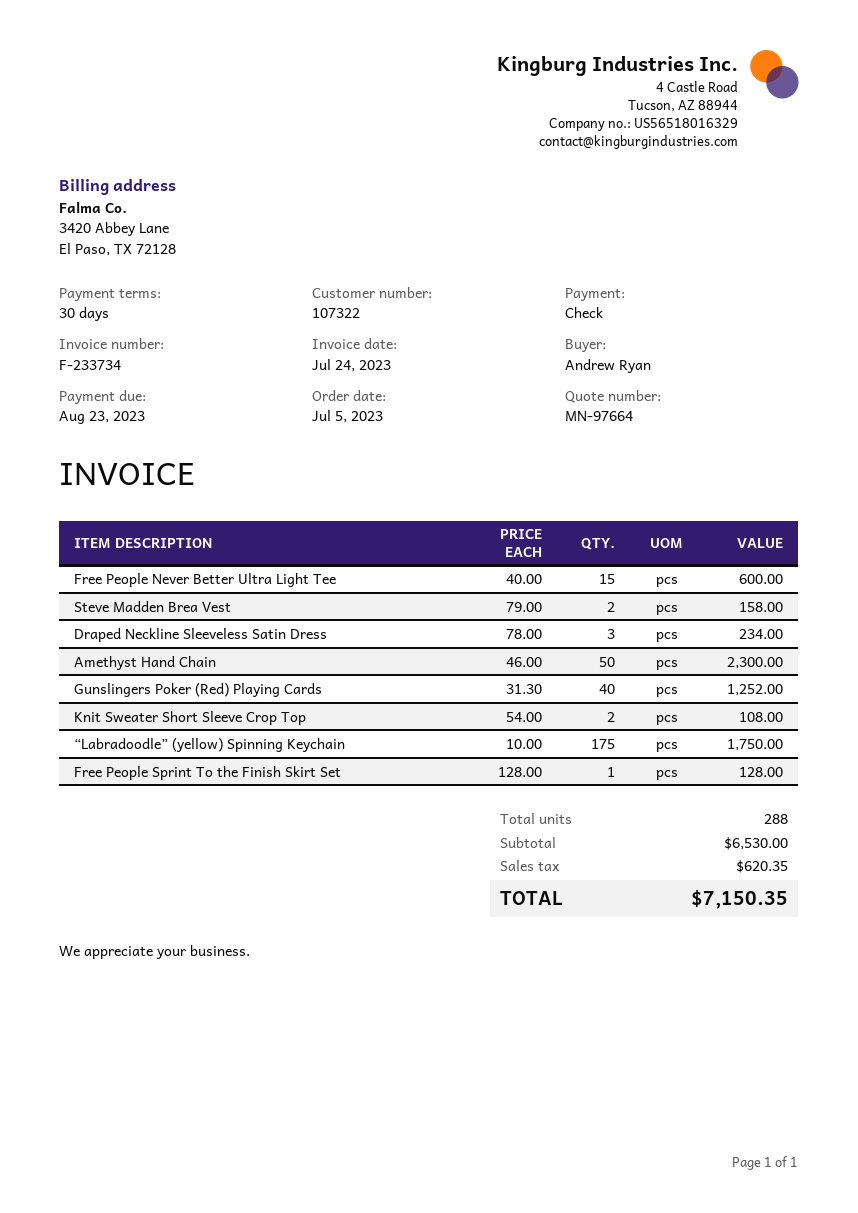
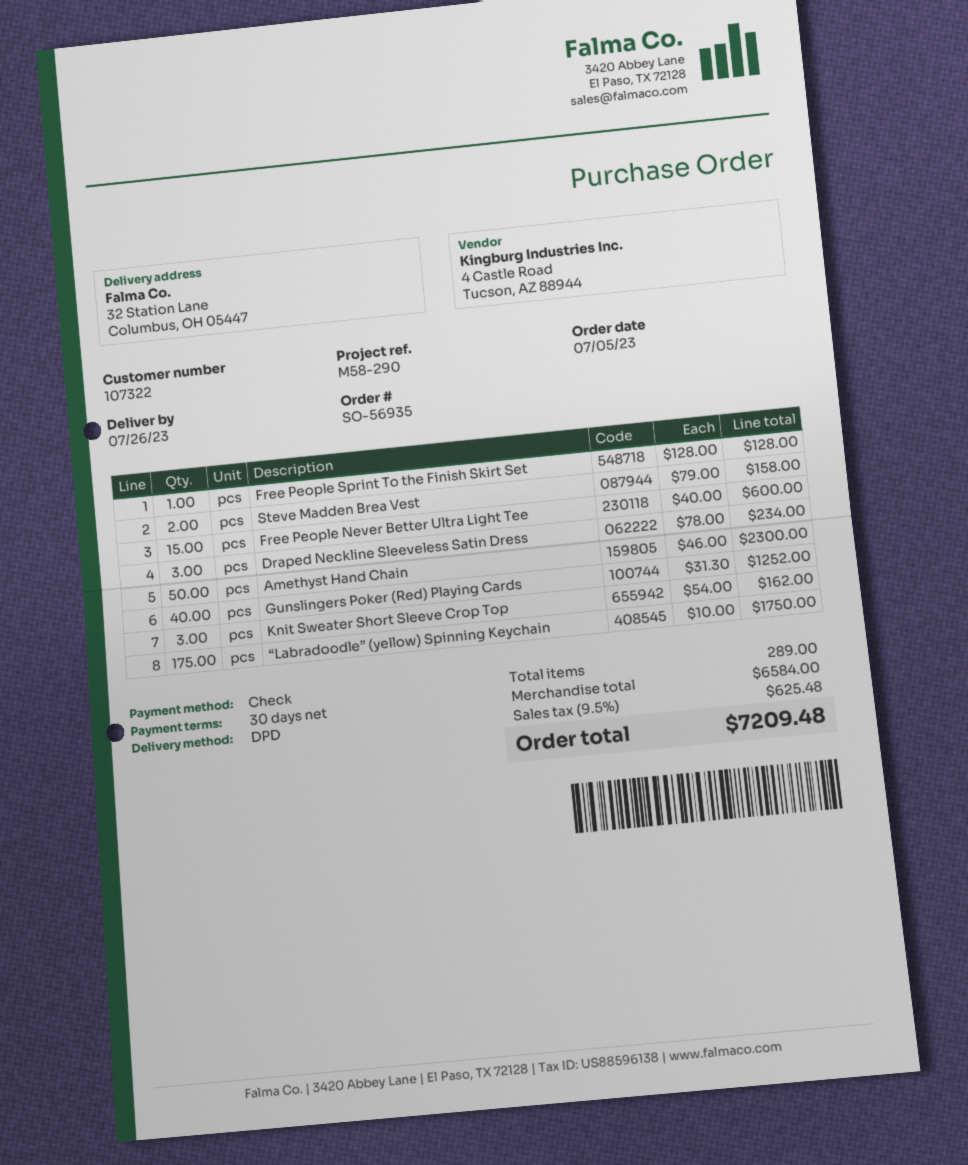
Knit Sweater Short Sleeve Crop Top: 2 x 54.00 = 108.00 -> 3 x 54.00 = 162.00
total quantity: 288 -> 289
subtotal: 6530.00 -> 6584.00
tax: 620.35 -> 625.48
total: 7150.35 -> 7209.48

